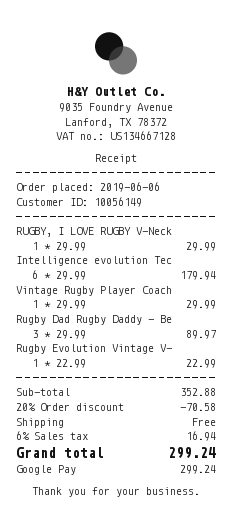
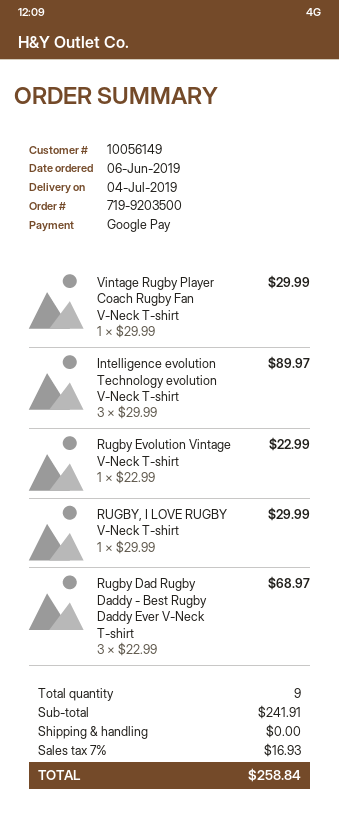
Intelligence evolution Tec: 6 x 29.99 = 179.94 -> 3 x 29.99 = 89.97
Rugby Dad Rugby Daddy - Be: 3 x 29.99 = 89.97 -> 3 x 22.99 = 68.97
subtotal: 352.88 -> 241.91
discount: 20% = 70.58 -> none
tax: 6% = 16.94 -> 7% = 16.93
total: 299.24 -> 258.84

